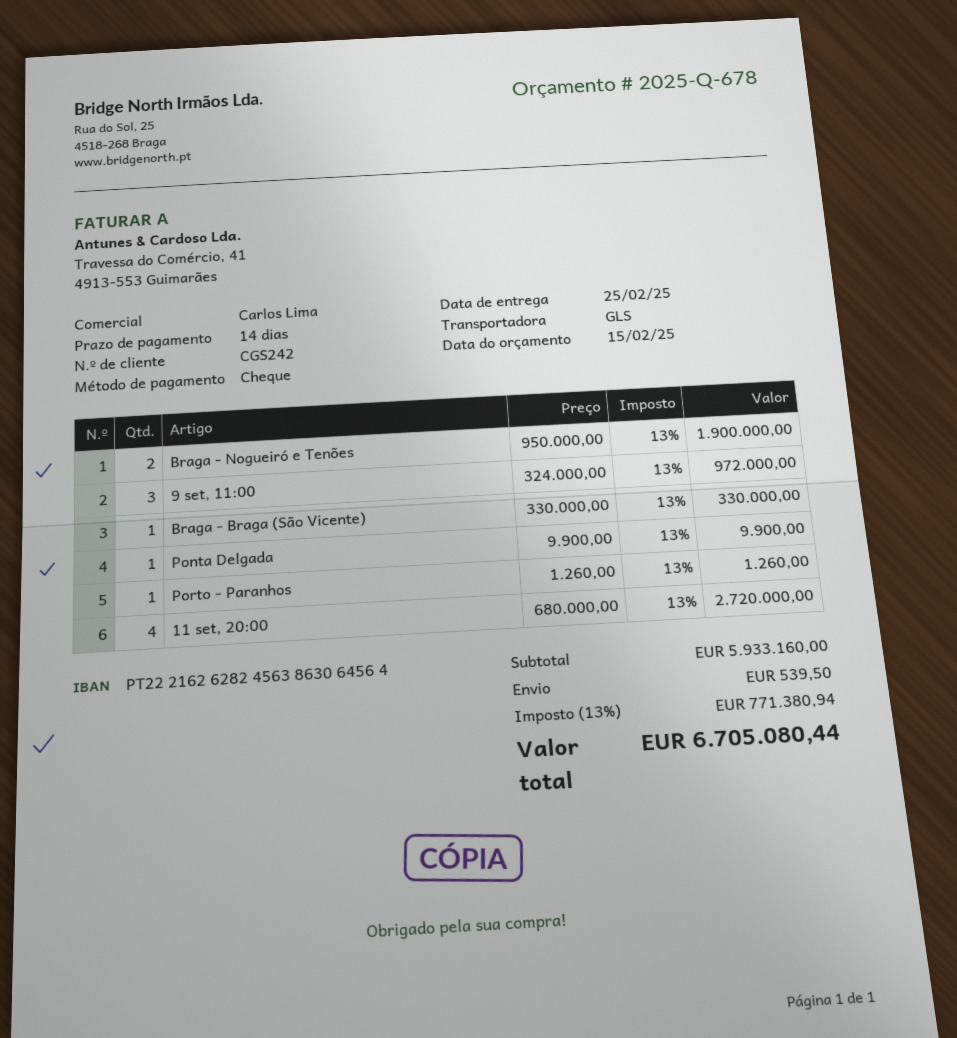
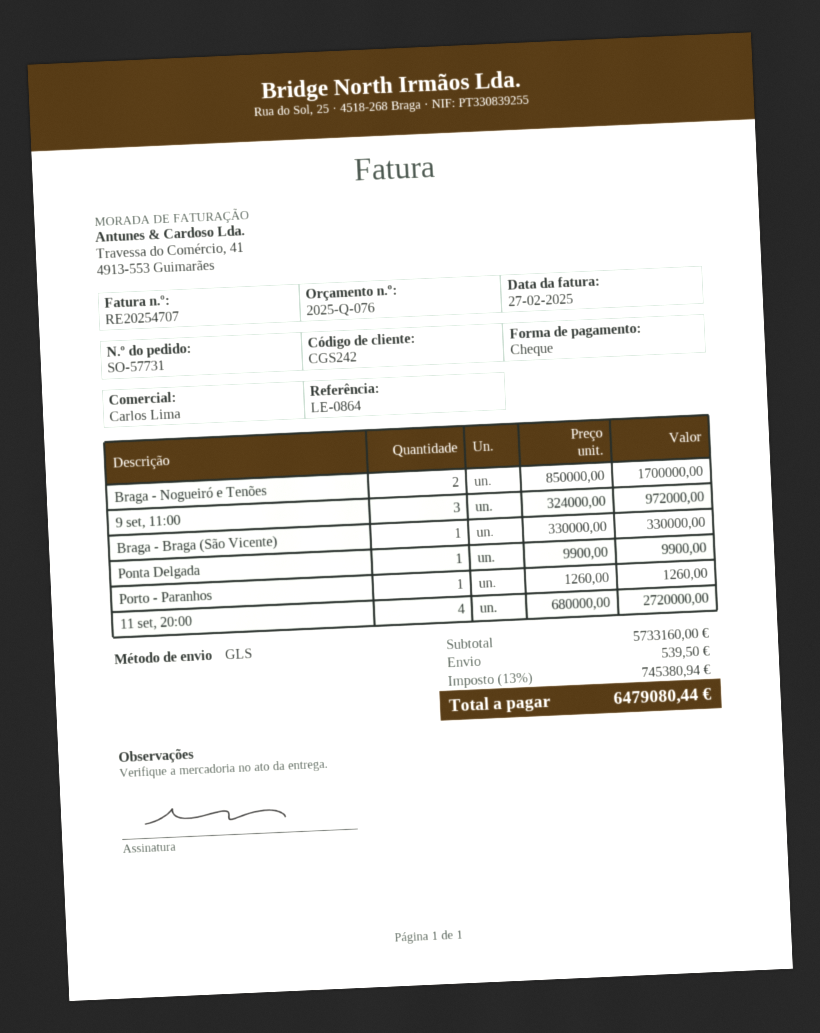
quote number: 2025-Q-678 -> 2025-Q-076
Braga - Nogueiró e Tenões: 2 x 950000.00 = 1900000.00 -> 2 x 850000.00 = 1700000.00
subtotal: 5933160.00 -> 5733160.00
tax: 13% = 771380.94 -> 13% = 745380.94
total: 6705080.44 -> 6479080.44

